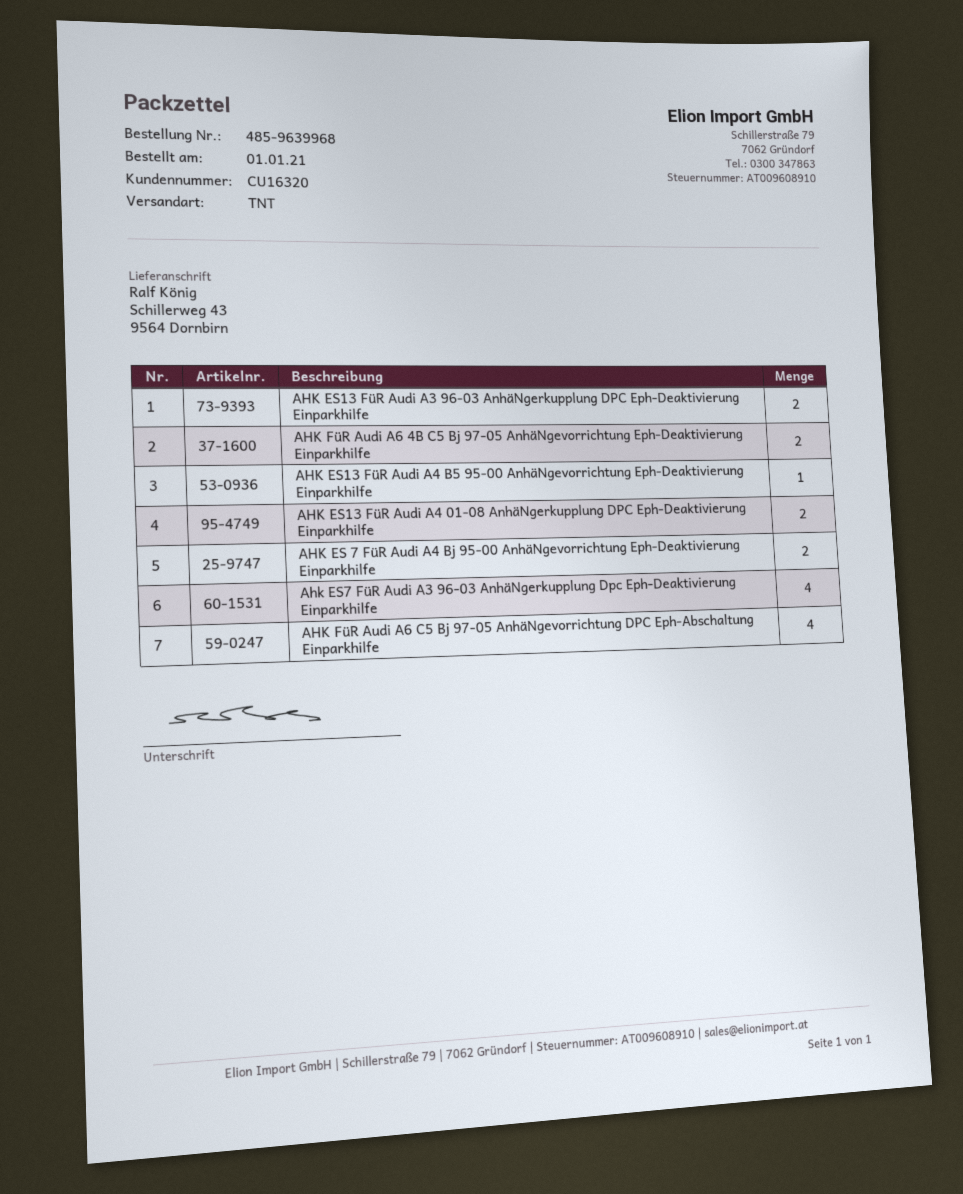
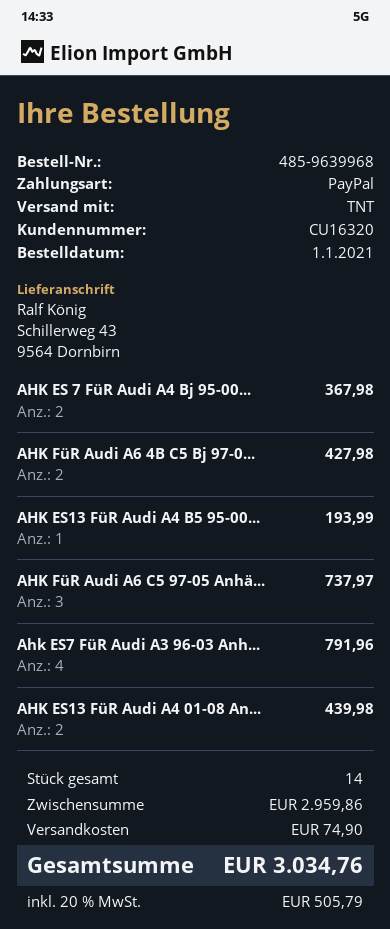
AHK ES13 FüR Audi A3 96-03 AnhäNgerkupplung DPC Eph-Deaktivierung Einparkhilfe: 2 -> none
AHK FüR Audi A6 C5 Bj 97-05 AnhäNgevorrichtung DPC Eph-Abschaltung Einparkhilfe: 4 -> none
AHK FüR Audi A6 C5 97-05 Anhä...: none -> 3

